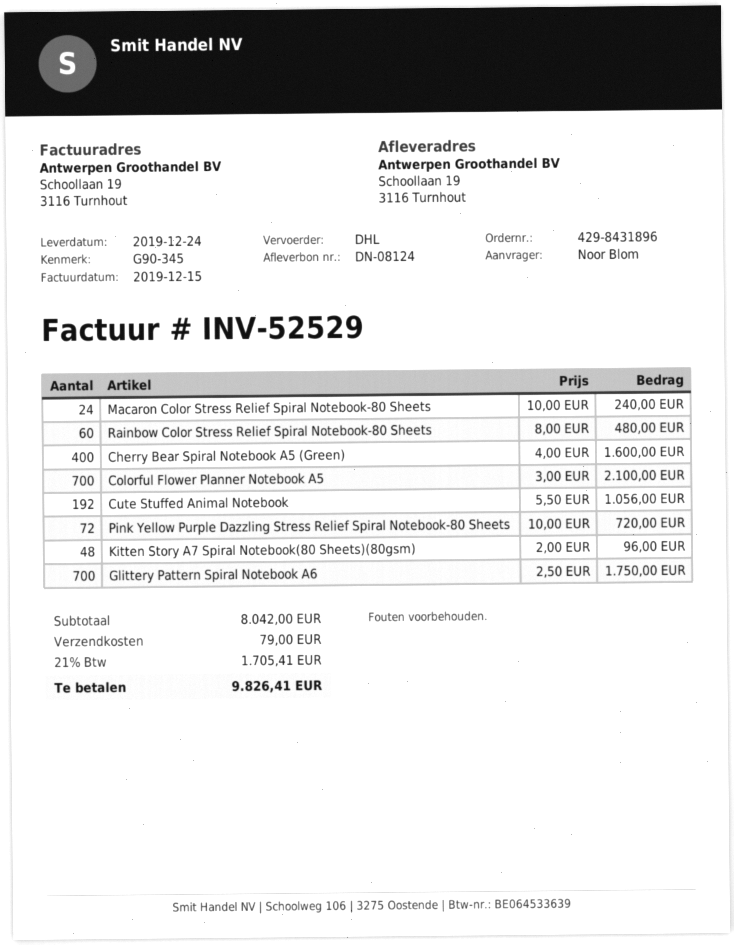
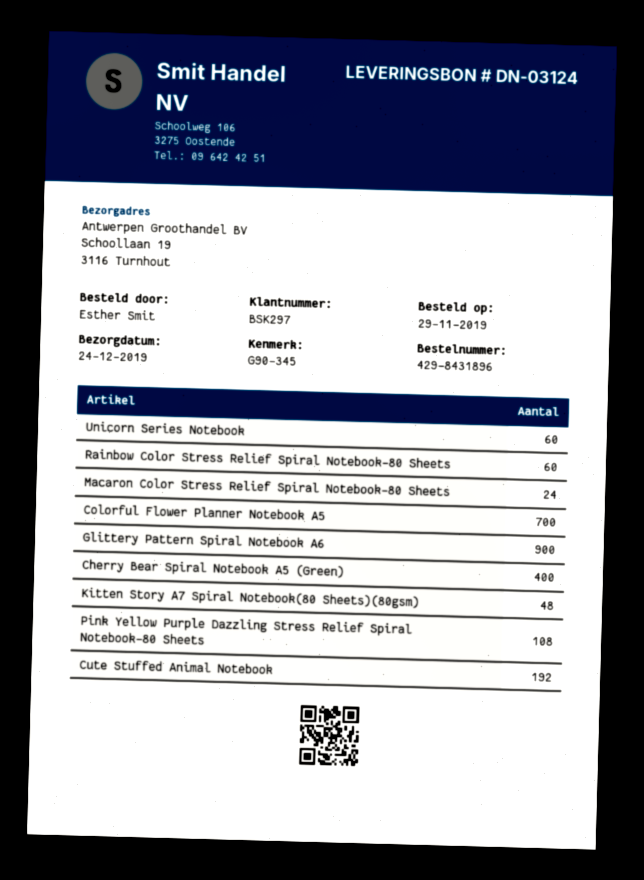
delivery note number: DN-08124 -> DN-03124
ordered by: Noor Blom -> Esther Smit
Pink Yellow Purple Dazzling Stress Relief Spiral Notebook-80 Sheets: 72 -> 108
Glittery Pattern Spiral Notebook A6: 700 -> 900
Unicorn Series Notebook: none -> 60

